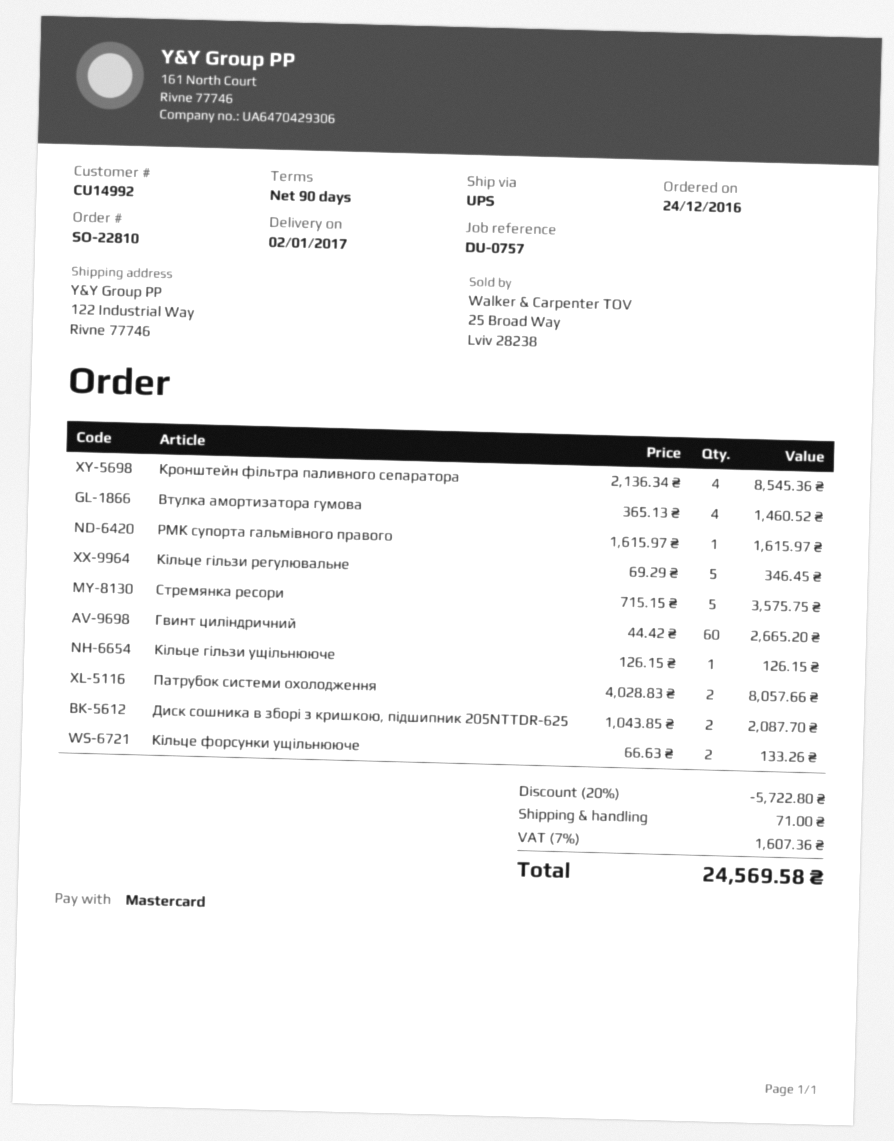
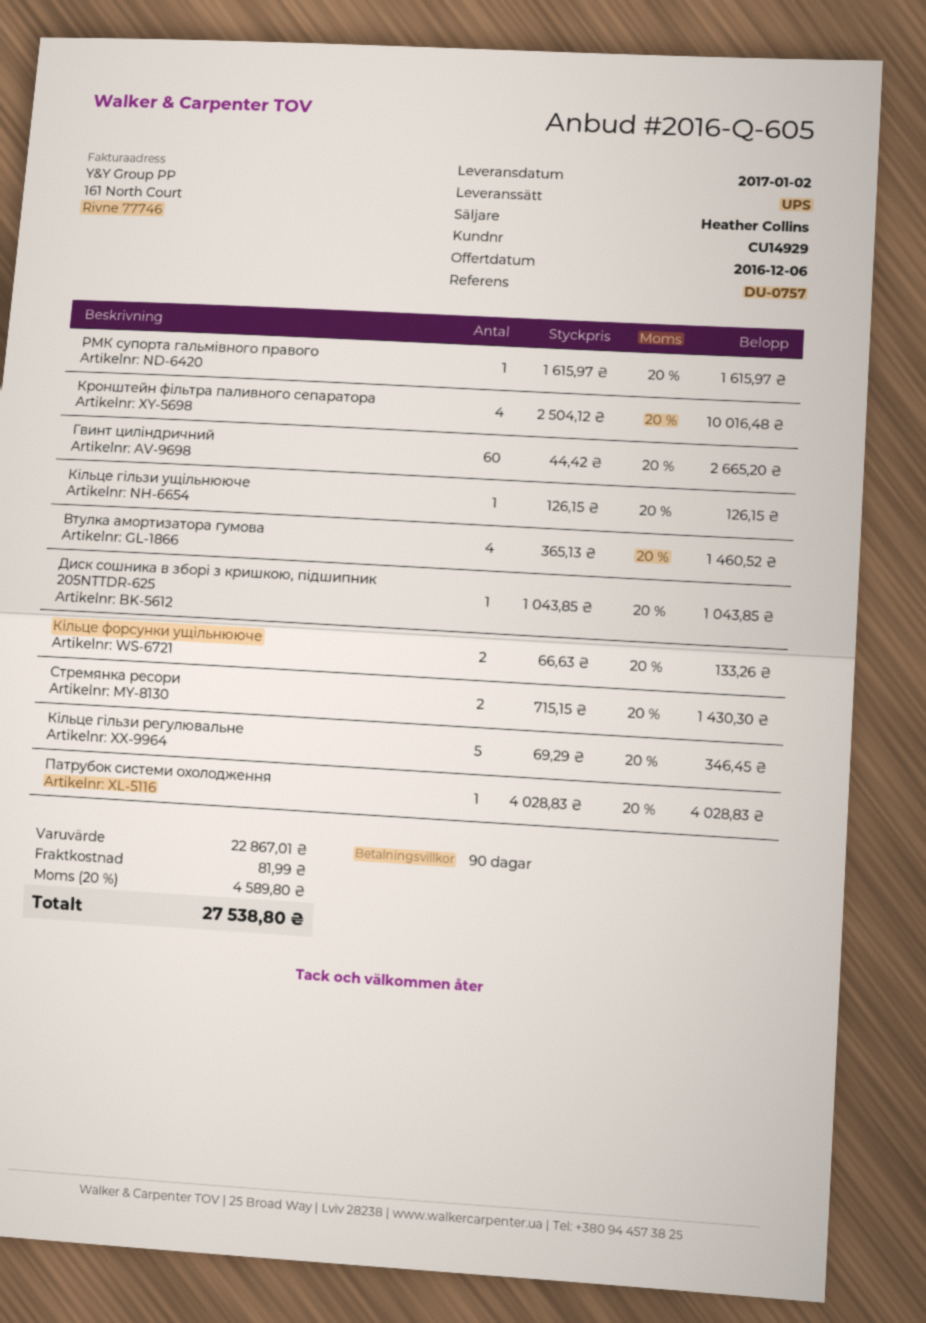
customer number: CU14992 -> CU14929
Кронштейн фільтра паливного сепаратора: 4 x 2136.34 = 8545.36 -> 4 x 2504.12 = 10016.48
Стремянка ресори: 5 x 715.15 = 3575.75 -> 2 x 715.15 = 1430.30
Патрубок системи охолодження: 2 x 4028.83 = 8057.66 -> 1 x 4028.83 = 4028.83
Диск сошника в зборі з кришкою, підшипник 205NTTDR-625: 2 x 1043.85 = 2087.70 -> 1 x 1043.85 = 1043.85
discount: 20% = 5722.80 -> none
shipping: 71.00 -> 81.99
tax: 7% = 1607.36 -> 20% = 4589.80
total: 24569.58 -> 27538.80

